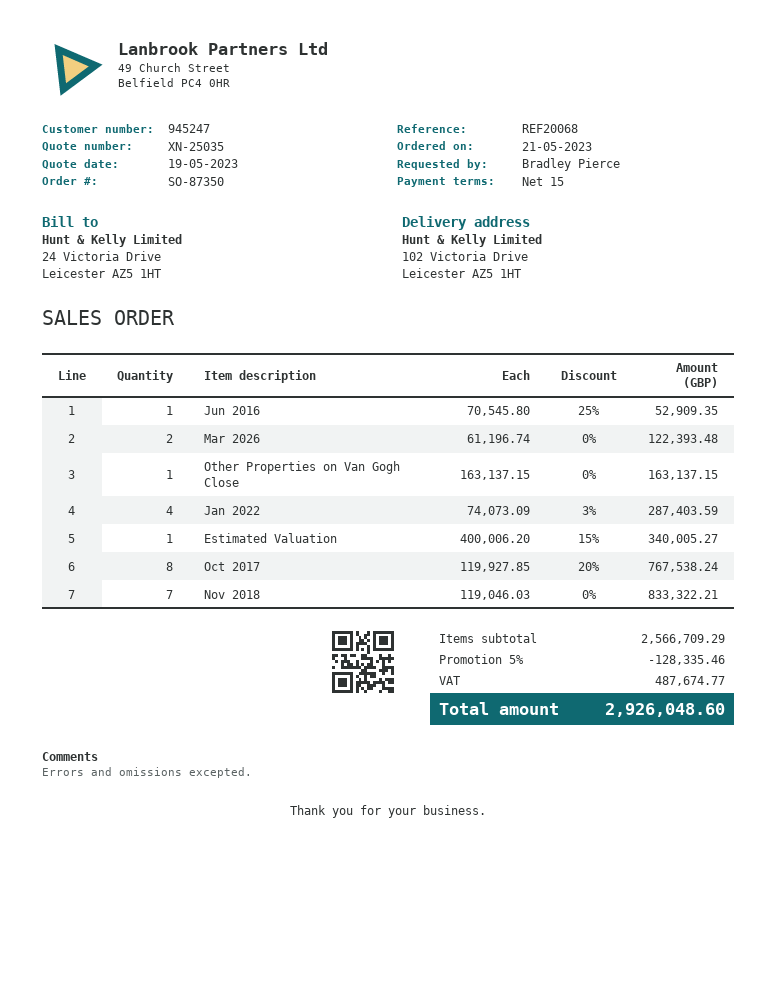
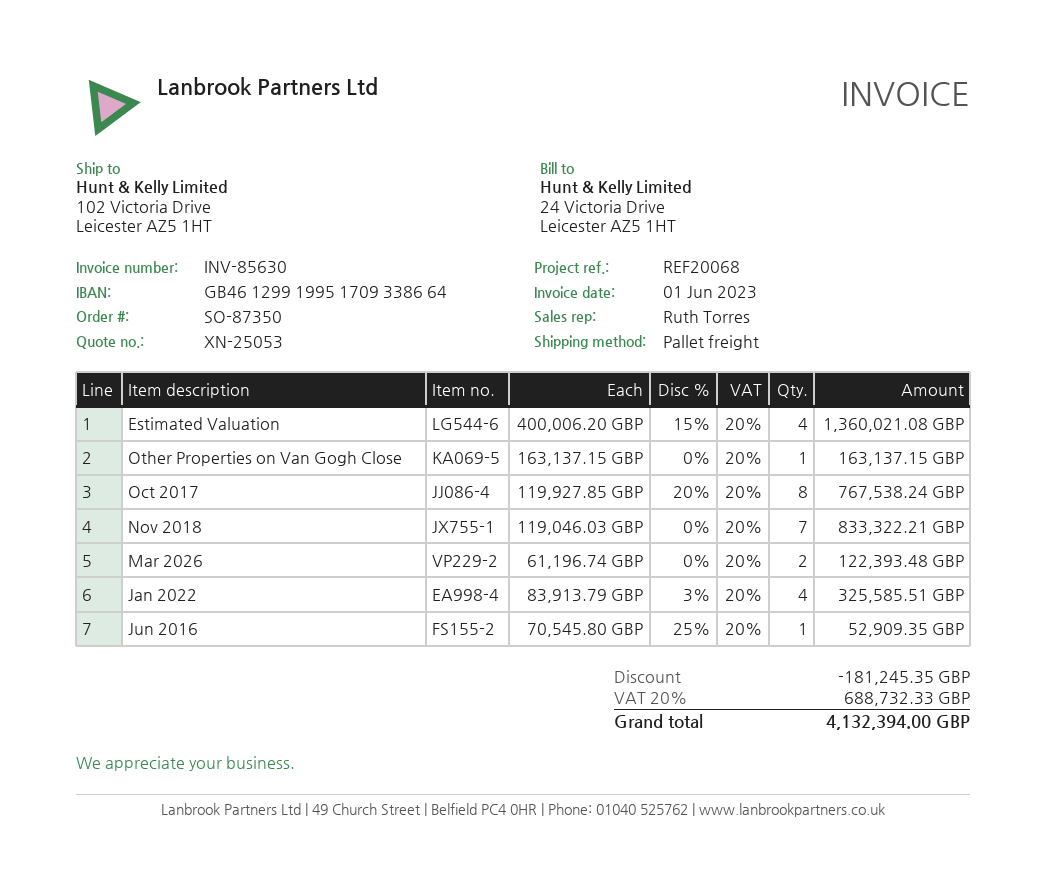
quote number: XN-25035 -> XN-25053
Jan 2022: 4 x 74073.09 - 3% = 287403.59 -> 4 x 83913.79 - 3% = 325585.51
Estimated Valuation: 1 x 400006.20 - 15% = 340005.27 -> 4 x 400006.20 - 15% = 1360021.08
discount: 128335.46 -> 181245.35
tax: 487674.77 -> 688732.33
total: 2926048.60 -> 4132394.00

